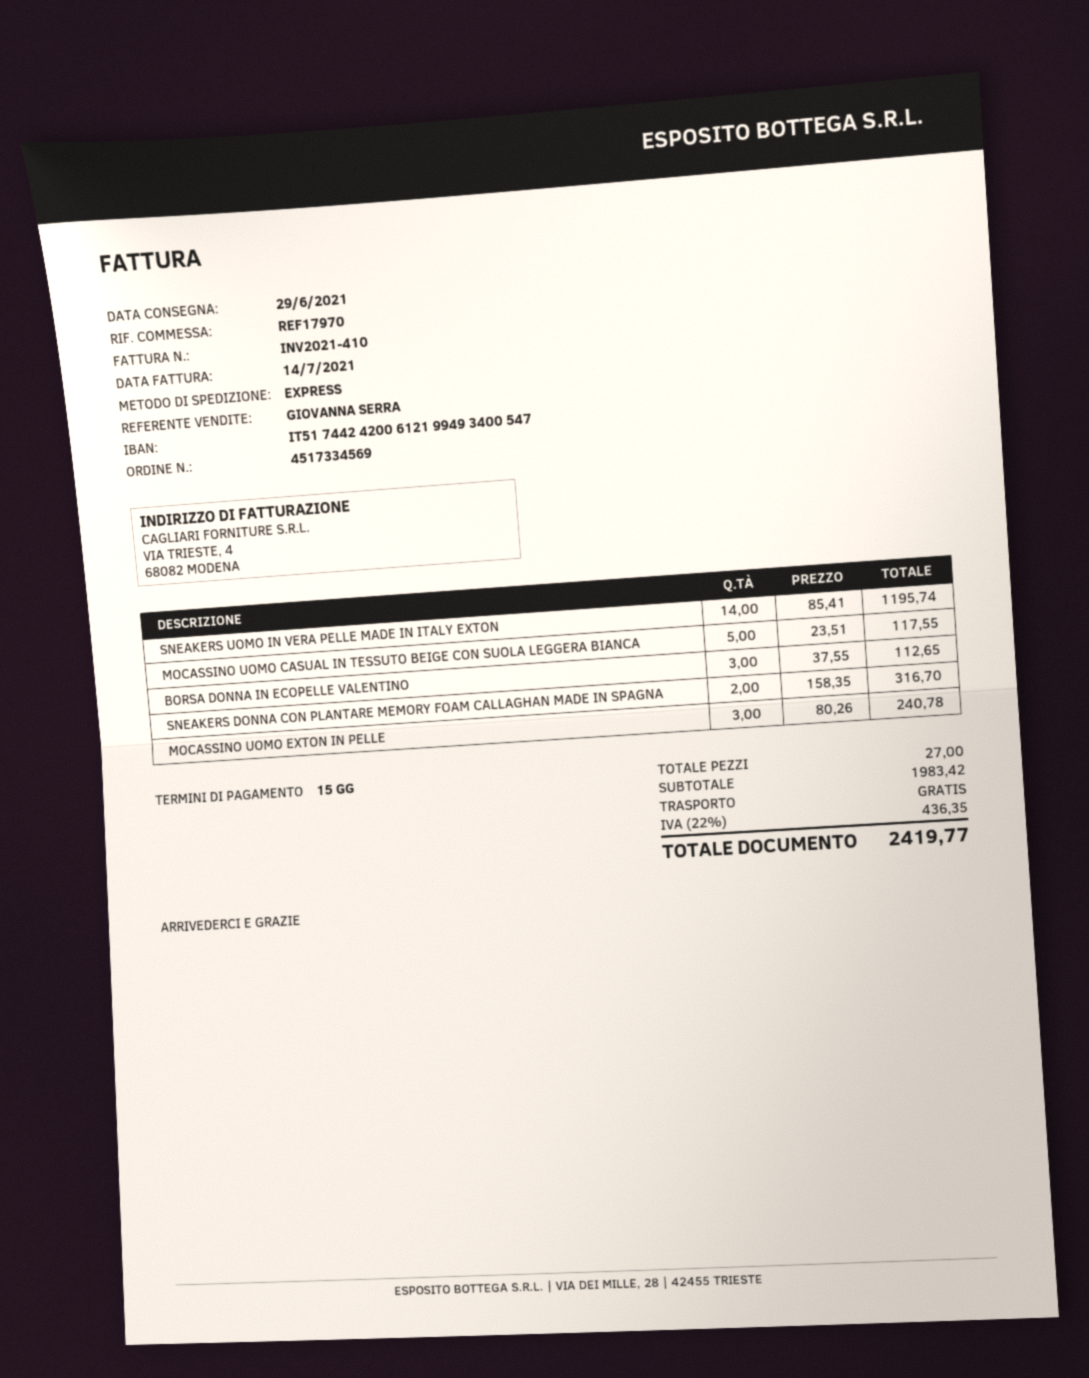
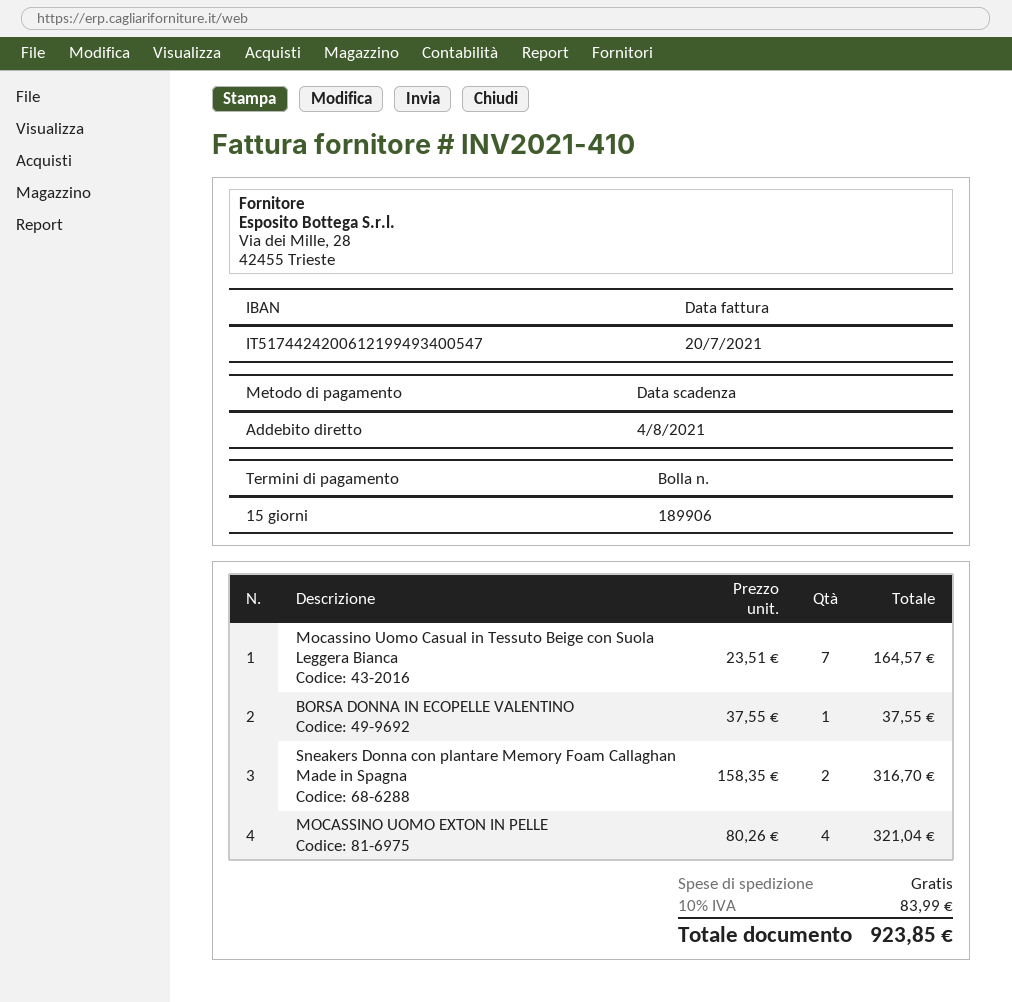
invoice date: 2021-07-14 -> 2021-07-20
SNEAKERS UOMO IN VERA PELLE MADE IN ITALY EXTON: 14 x 85.41 = 1195.74 -> none
MOCASSINO UOMO CASUAL IN TESSUTO BEIGE CON SUOLA LEGGERA BIANCA: 5 x 23.51 = 117.55 -> 7 x 23.51 = 164.57
BORSA DONNA IN ECOPELLE VALENTINO: 3 x 37.55 = 112.65 -> 1 x 37.55 = 37.55
MOCASSINO UOMO EXTON IN PELLE: 3 x 80.26 = 240.78 -> 4 x 80.26 = 321.04
tax: 22% = 436.35 -> 10% = 83.99
total: 2419.77 -> 923.85

